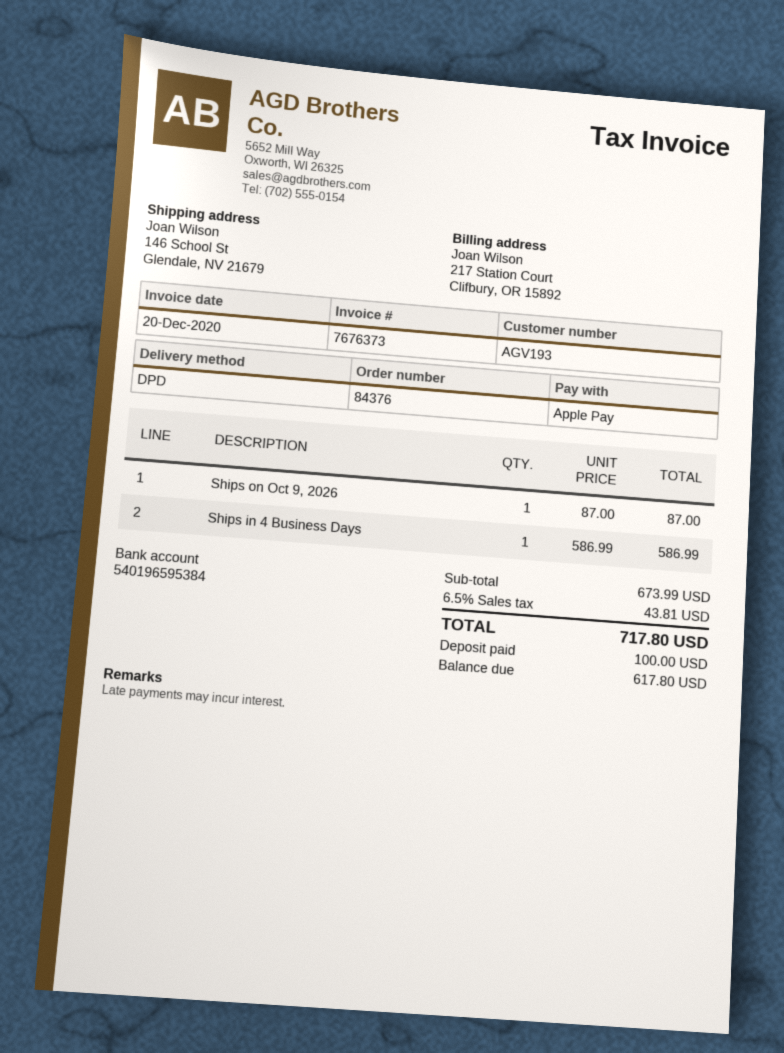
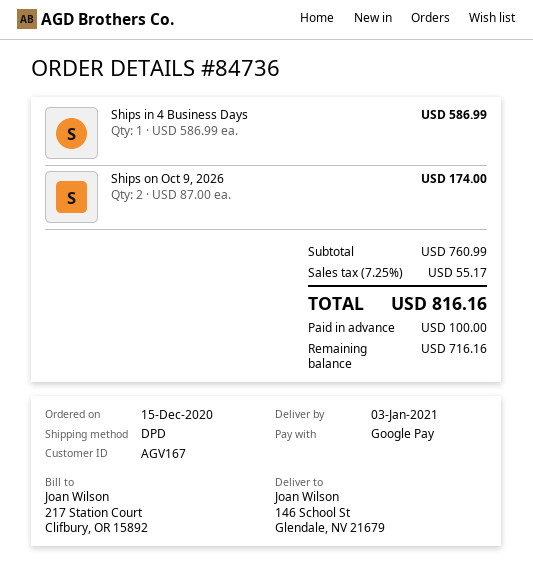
order number: 84376 -> 84736
customer number: AGV193 -> AGV167
payment method: Apple Pay -> Google Pay
Ships on Oct 9, 2026: 1 x 87.00 = 87.00 -> 2 x 87.00 = 174.00
subtotal: 673.99 -> 760.99
tax: 6.5% = 43.81 -> 7.25% = 55.17
total: 717.80 -> 816.16
balance: 617.80 -> 716.16

